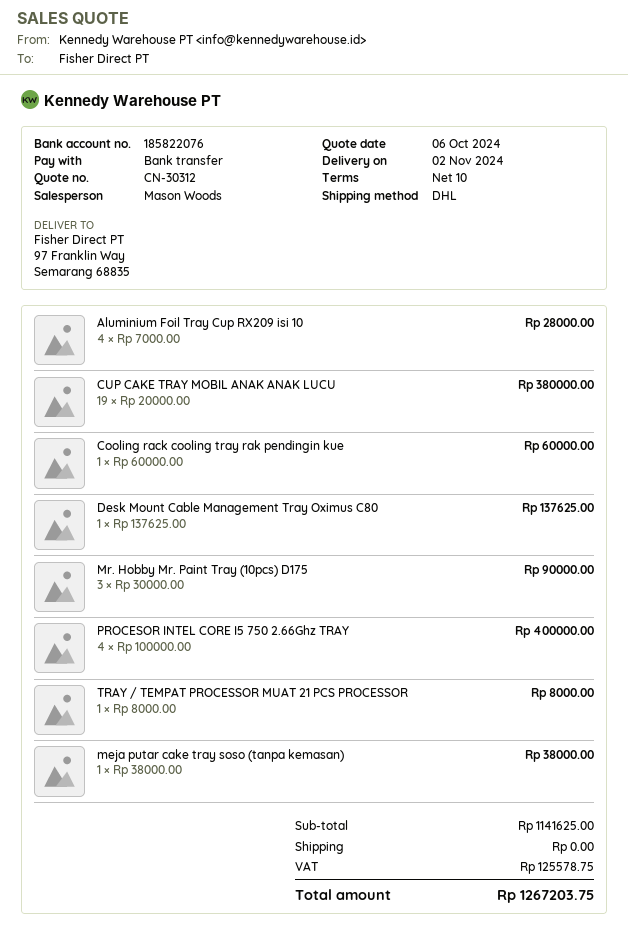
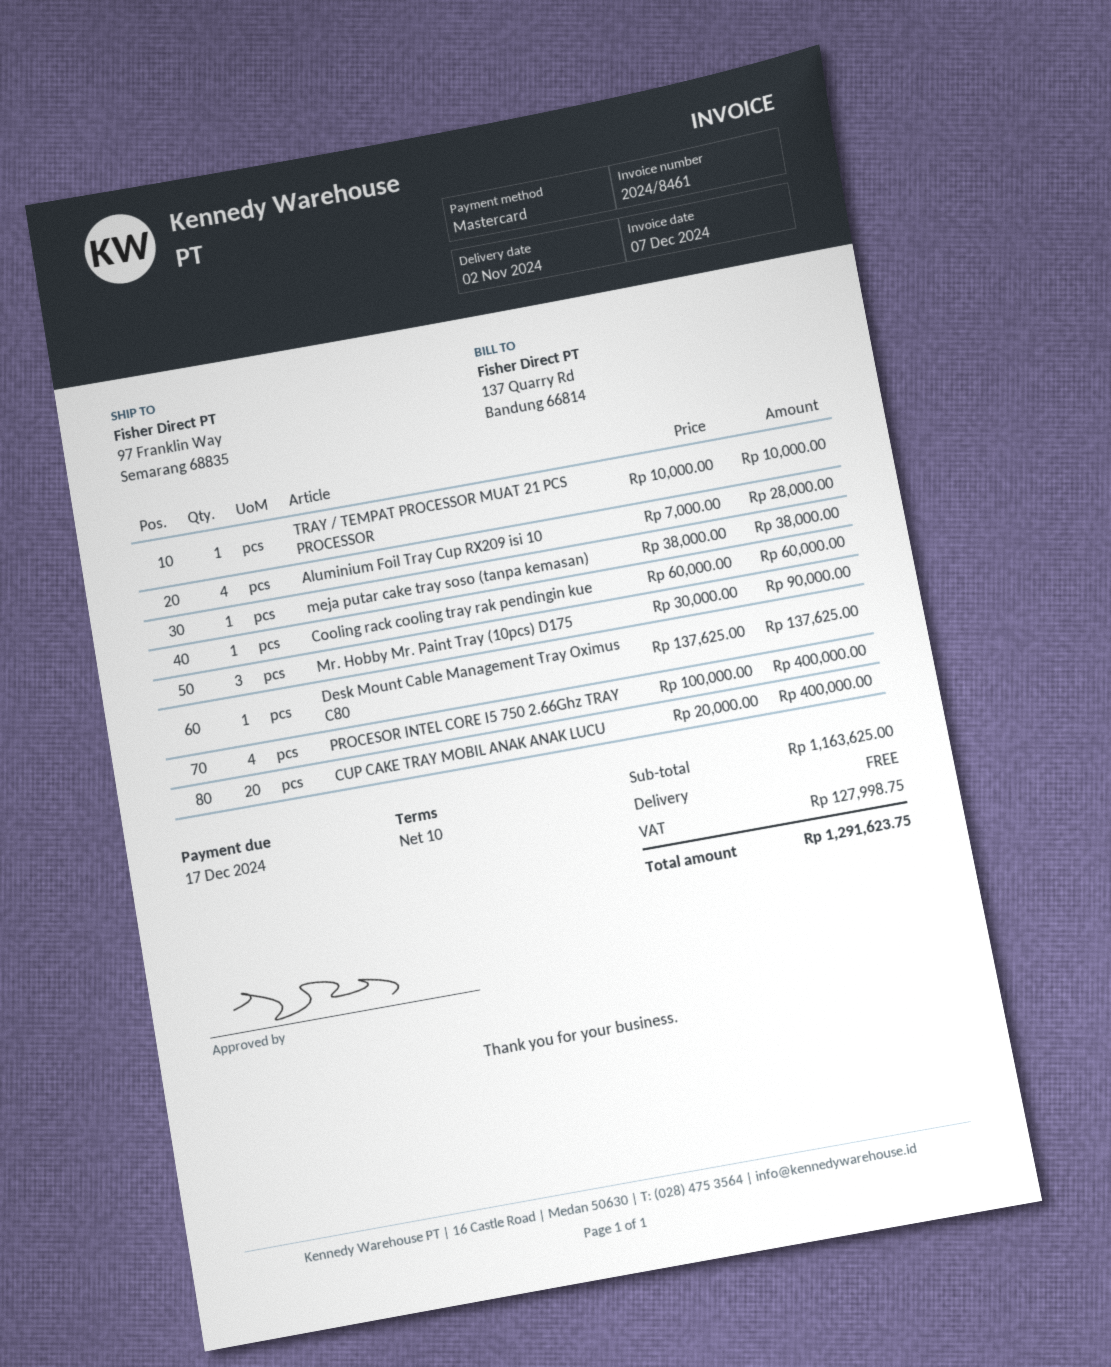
payment method: bank transfer -> Mastercard
CUP CAKE TRAY MOBIL ANAK ANAK LUCU: 19 x 20000.00 = 380000.00 -> 20 x 20000.00 = 400000.00
TRAY / TEMPAT PROCESSOR MUAT 21 PCS PROCESSOR: 1 x 8000.00 = 8000.00 -> 1 x 10000.00 = 10000.00
subtotal: 1141625.00 -> 1163625.00
tax: 125578.75 -> 127998.75
total: 1267203.75 -> 1291623.75

